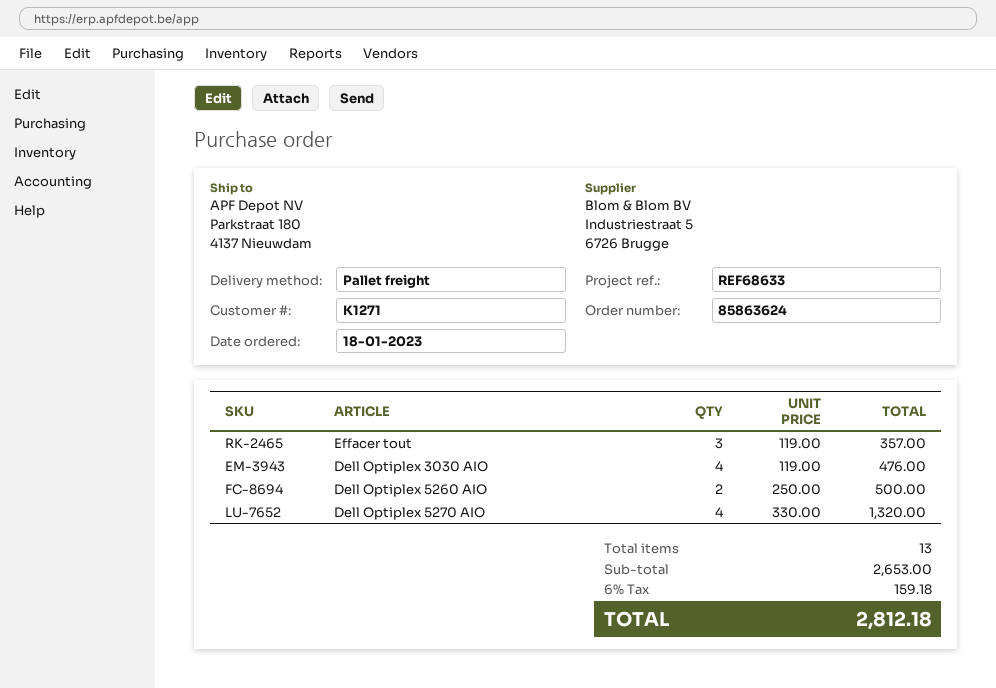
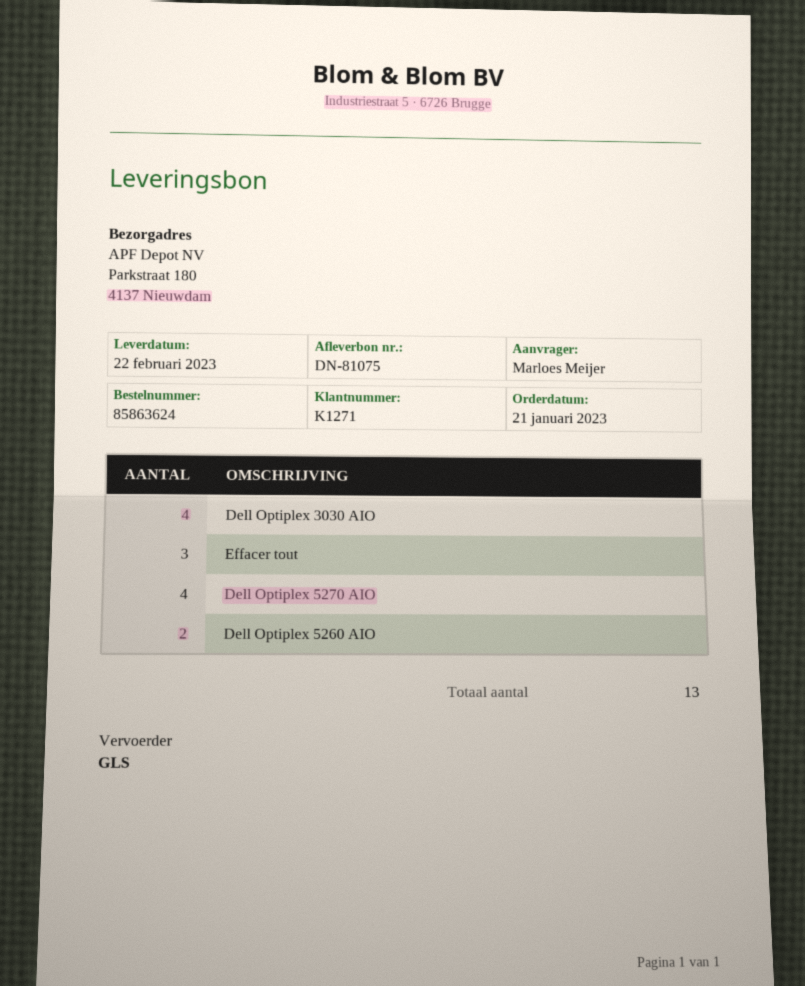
order date: 2023-01-18 -> 2023-01-21
shipping method: pallet freight -> GLS

